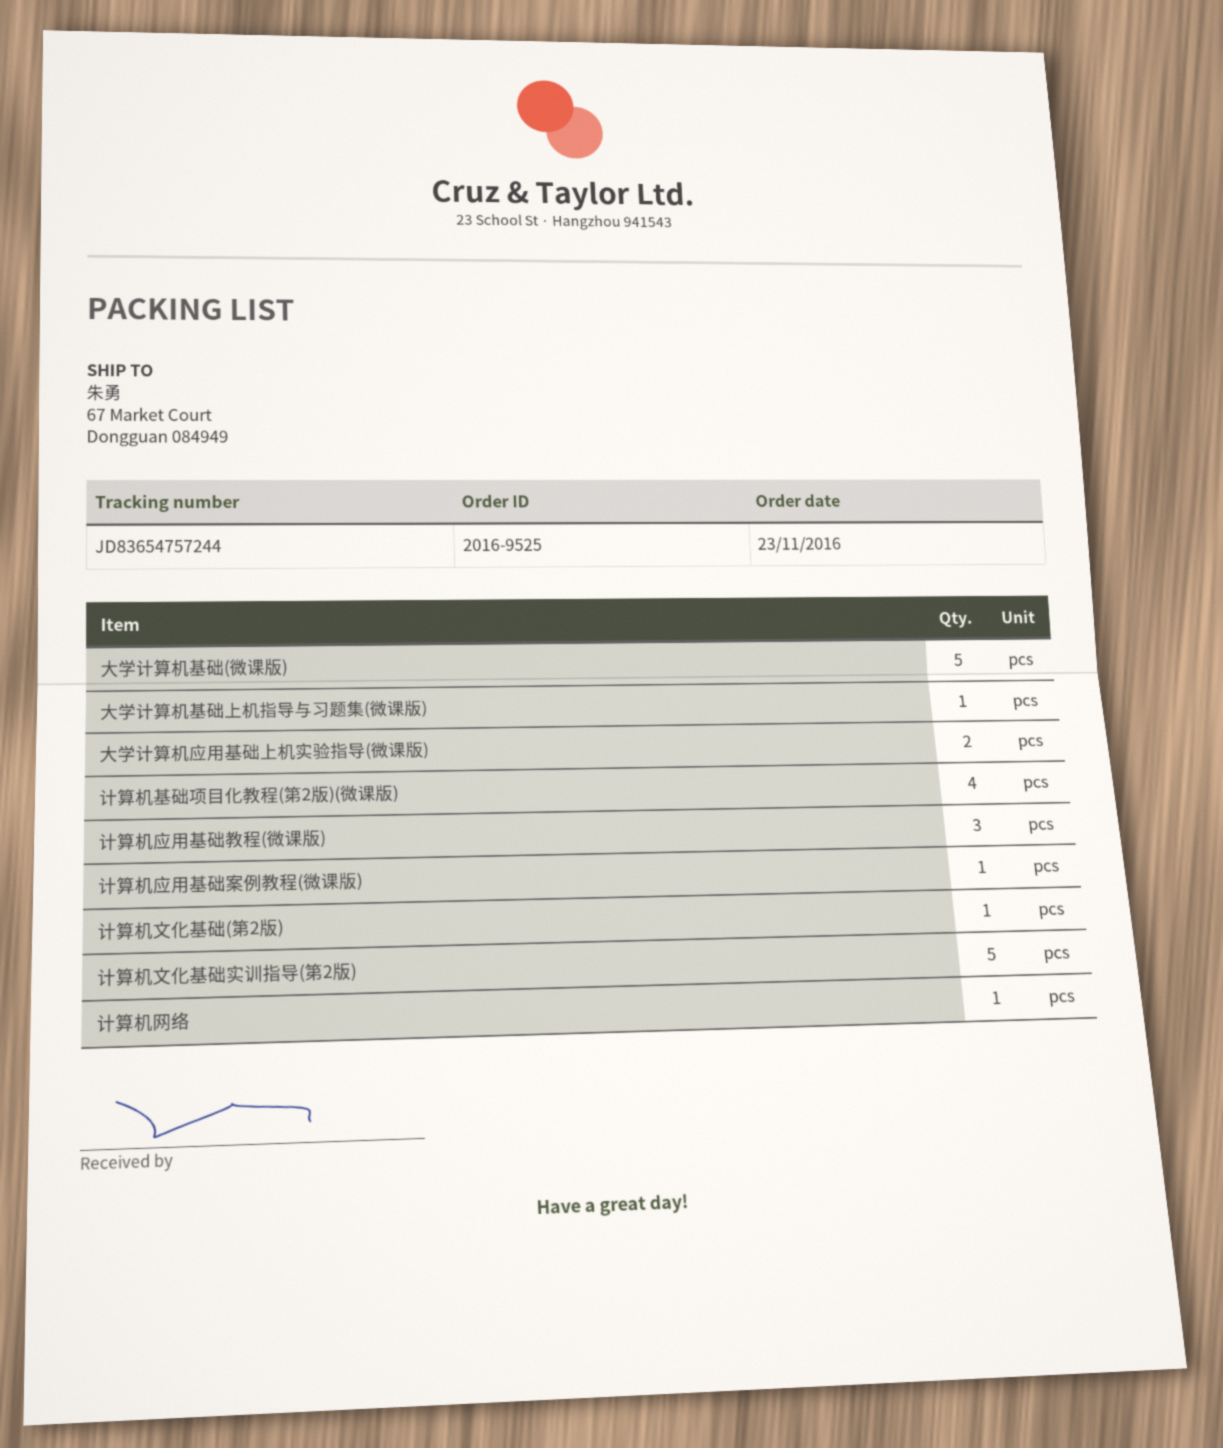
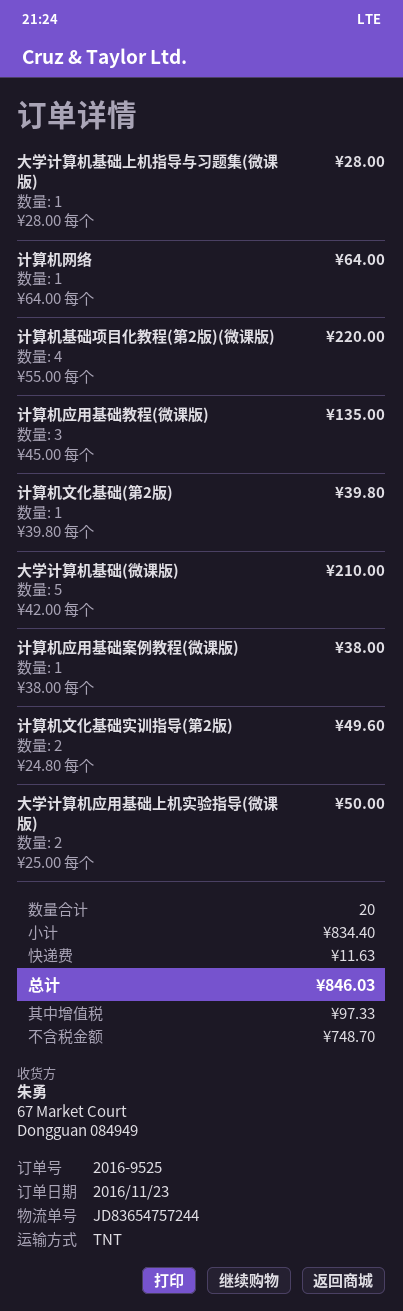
计算机文化基础实训指导(第2版): 5 -> 2

